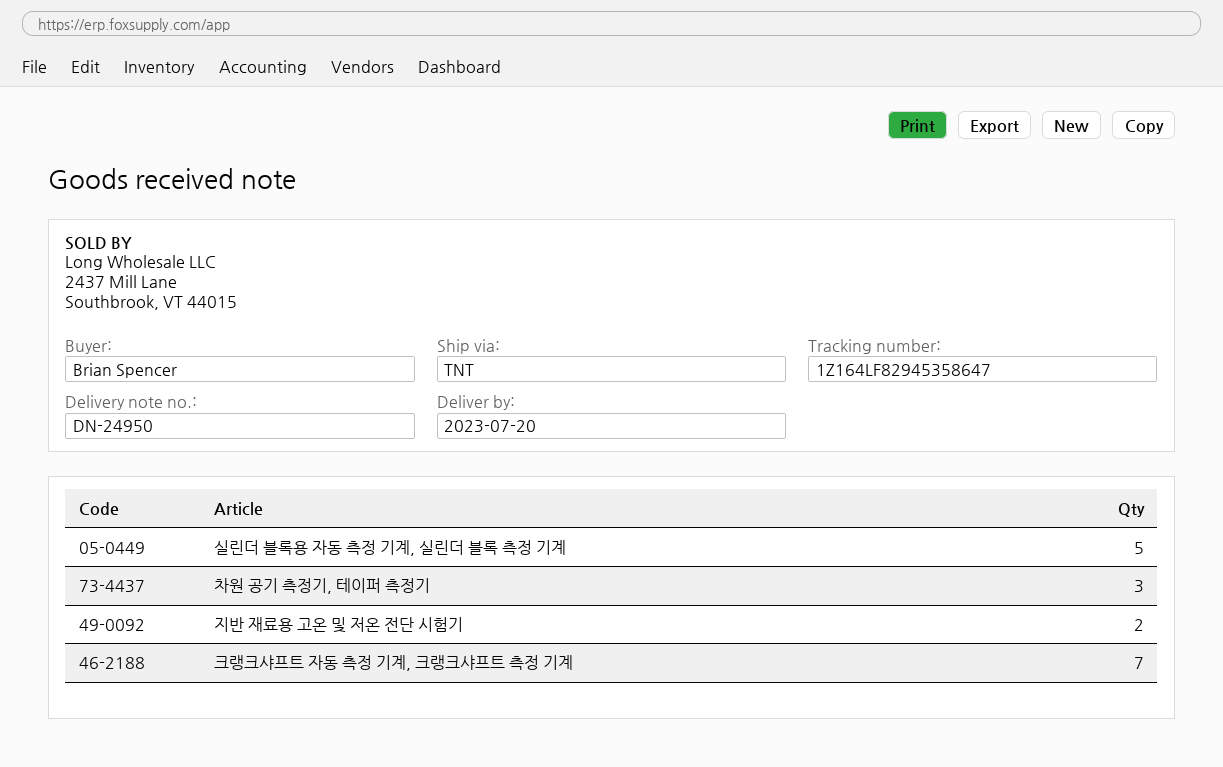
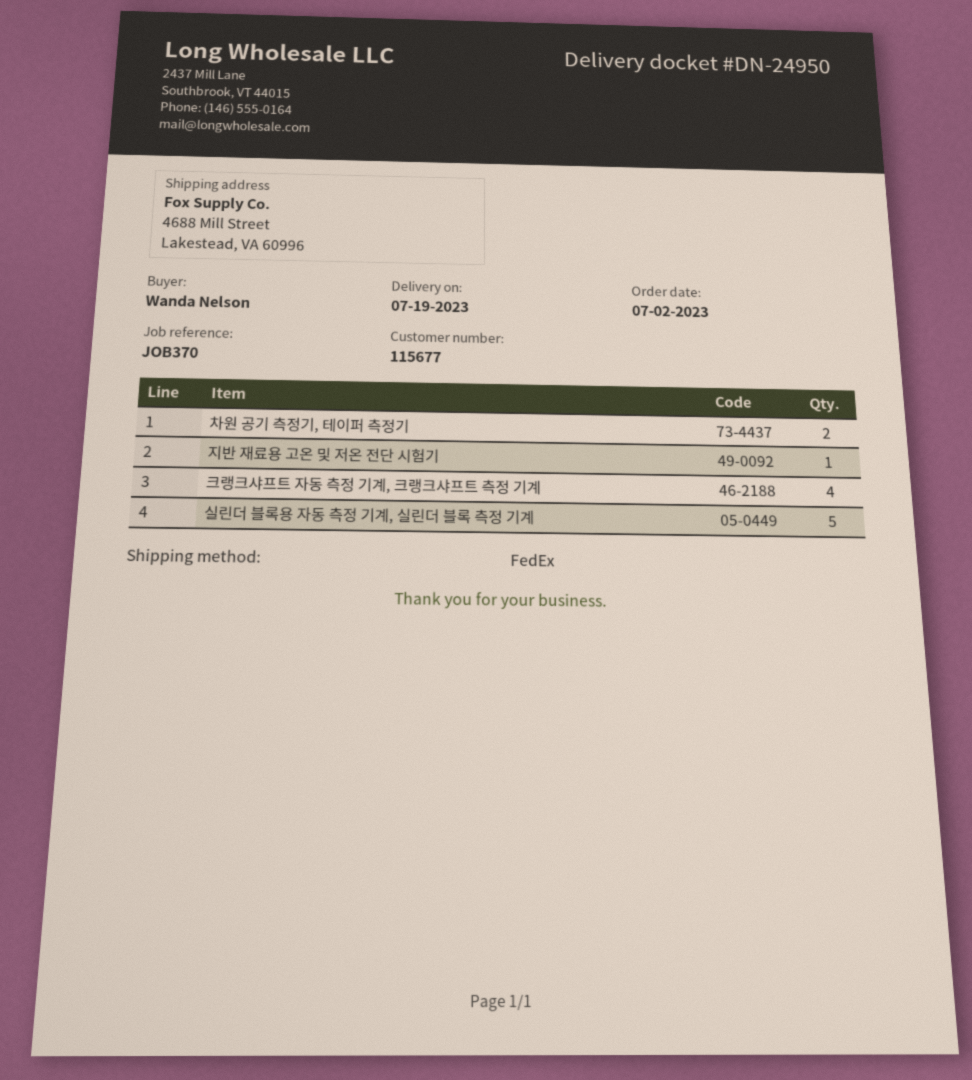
delivery date: 2023-07-20 -> 2023-07-19
ordered by: Brian Spencer -> Wanda Nelson
shipping method: TNT -> FedEx
차원 공기 측정기, 테이퍼 측정기: 3 -> 2
지반 재료용 고온 및 저온 전단 시험기: 2 -> 1
크랭크샤프트 자동 측정 기계, 크랭크샤프트 측정 기계: 7 -> 4

